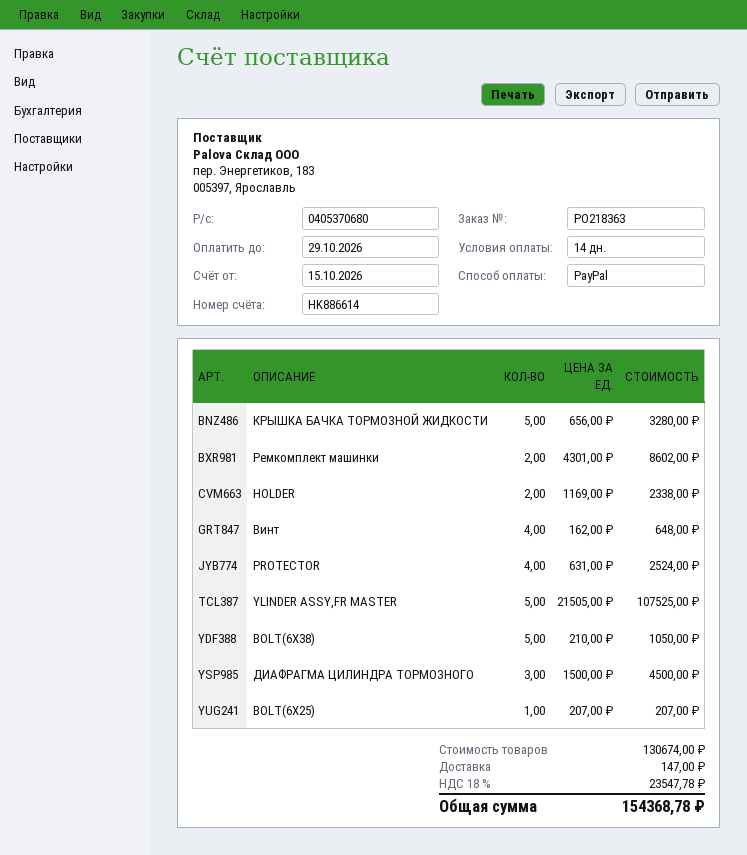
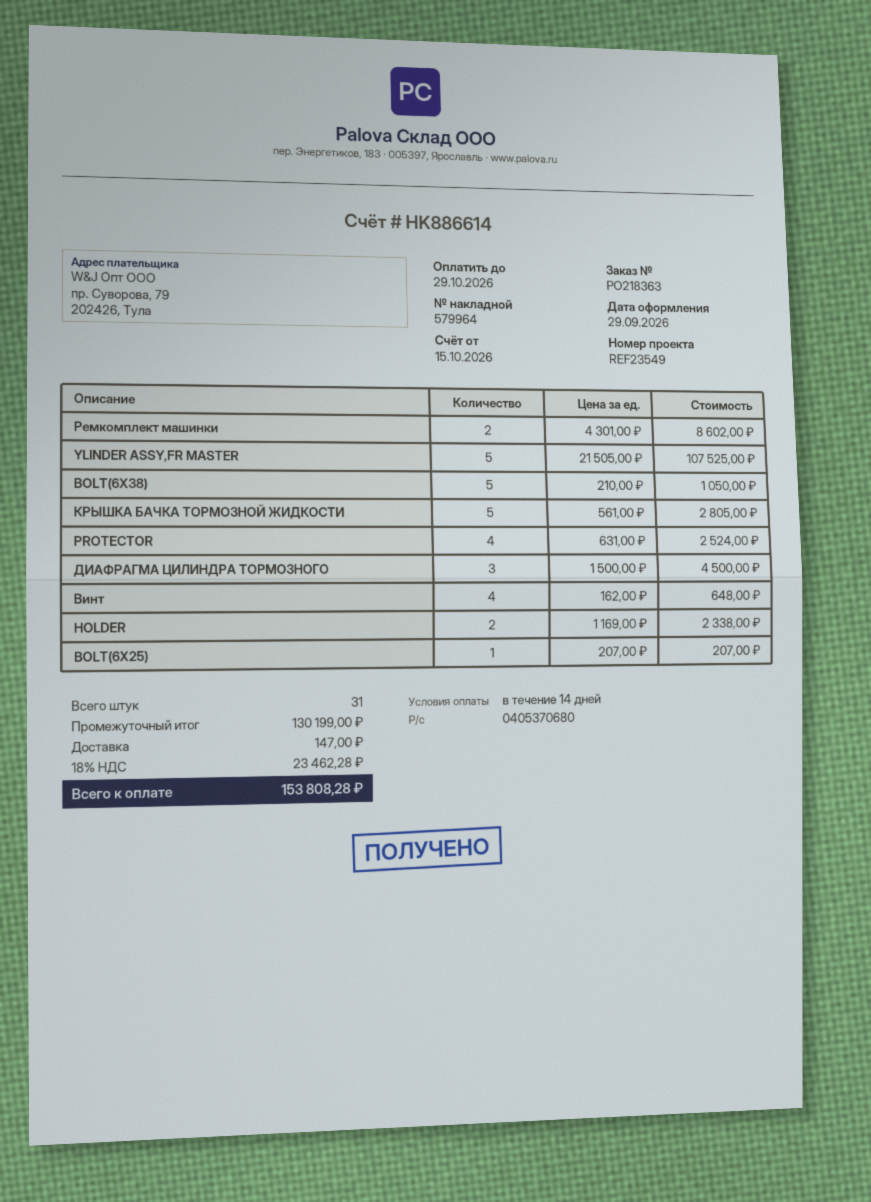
КРЫШКА БАЧКА ТОРМОЗНОЙ ЖИДКОСТИ: 5 x 656.00 = 3280.00 -> 5 x 561.00 = 2805.00
subtotal: 130674.00 -> 130199.00
tax: 18% = 23547.78 -> 18% = 23462.28
total: 154368.78 -> 153808.28

